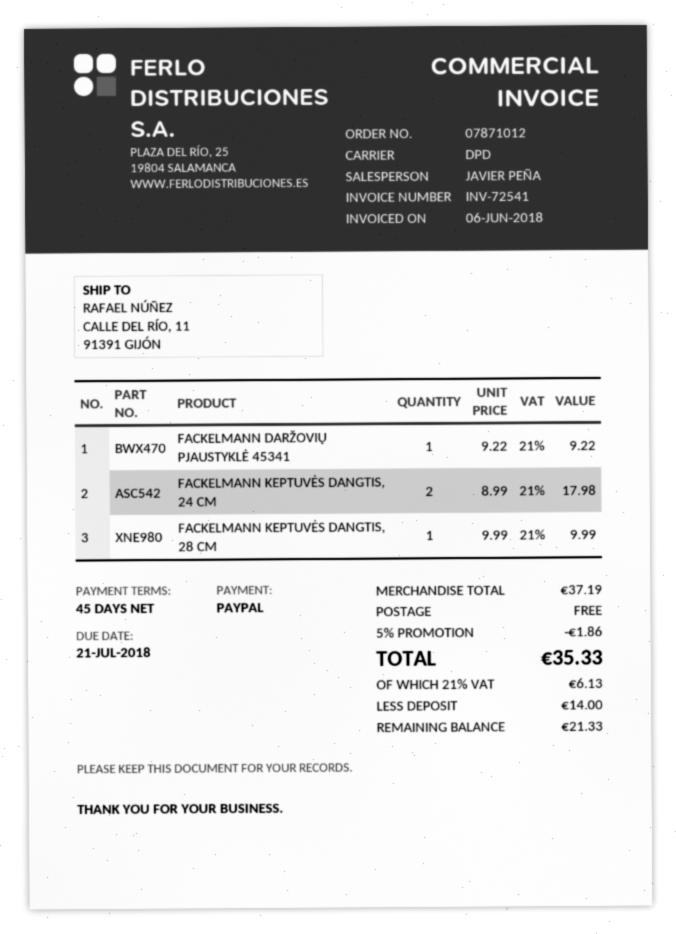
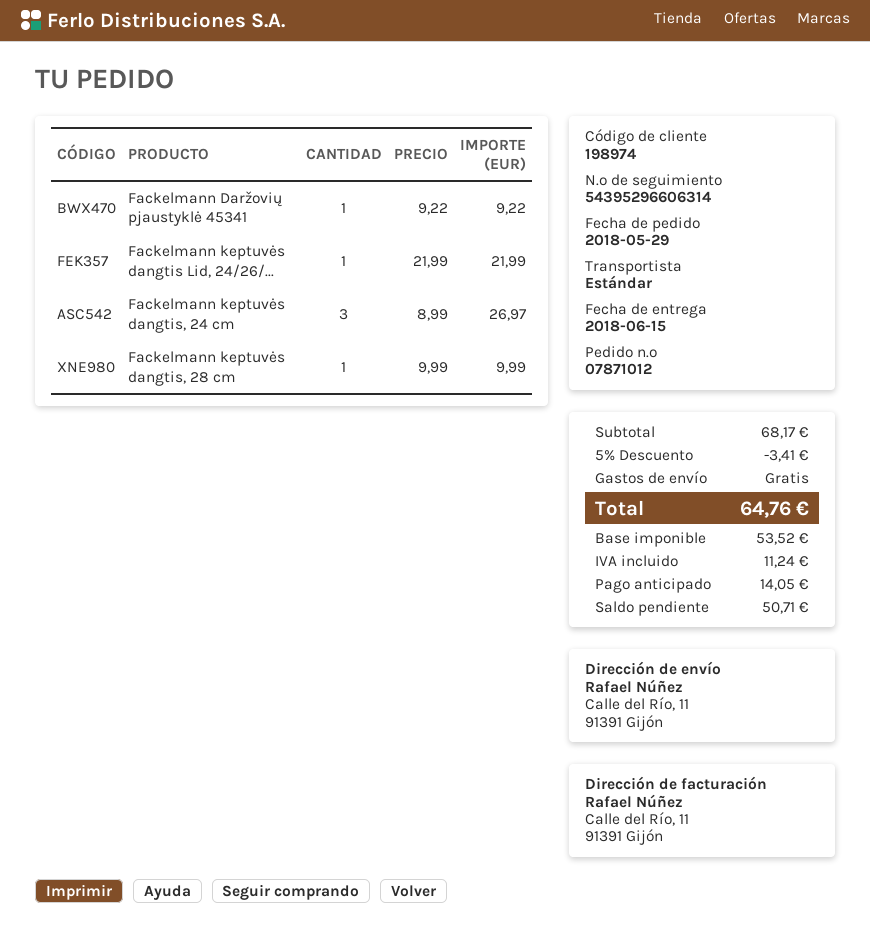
shipping method: DPD -> standard
FACKELMANN KEPTUVĖS DANGTIS, 24 CM: 2 x 8.99 = 17.98 -> 3 x 8.99 = 26.97
Fackelmann keptuvės dangtis Lid, 24/26/...: none -> 1 x 21.99 = 21.99
subtotal: 37.19 -> 68.17
discount: 5% = 1.86 -> 5% = 3.41
tax: 6.13 -> 11.24
total: 35.33 -> 64.76
deposit: 14.00 -> 14.05
balance: 21.33 -> 50.71

